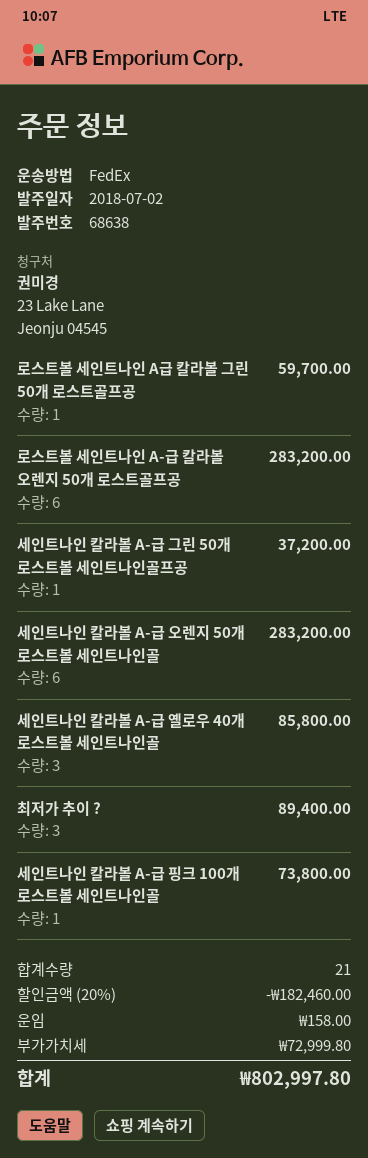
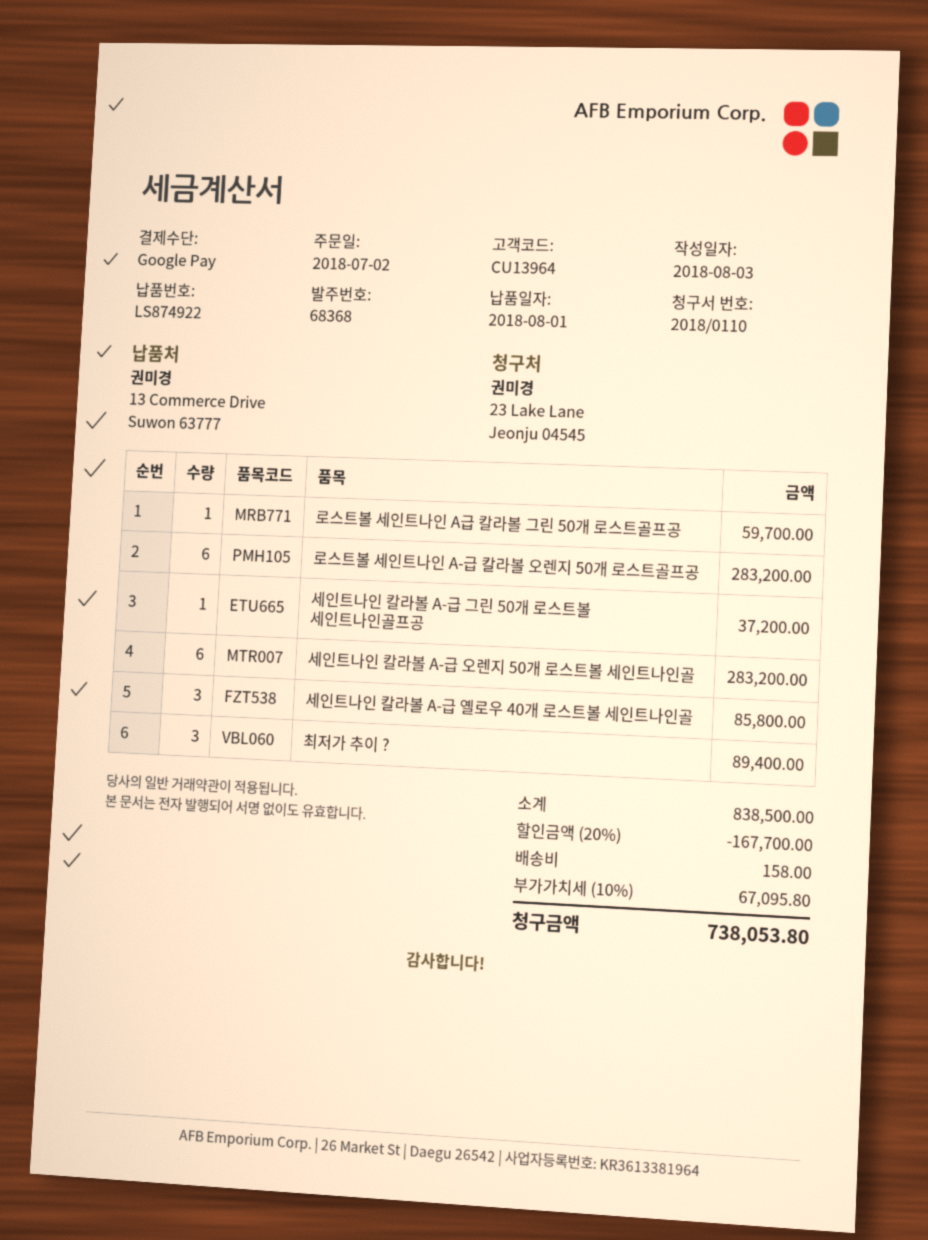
order number: 68638 -> 68368
세인트나인 칼라볼 A-급 핑크 100개 로스트볼 세인트나인골: 1 for 73800.00 -> none
discount: 20% = 182460.00 -> 20% = 167700.00
tax: 72999.80 -> 67095.80
total: 802997.80 -> 738053.80

